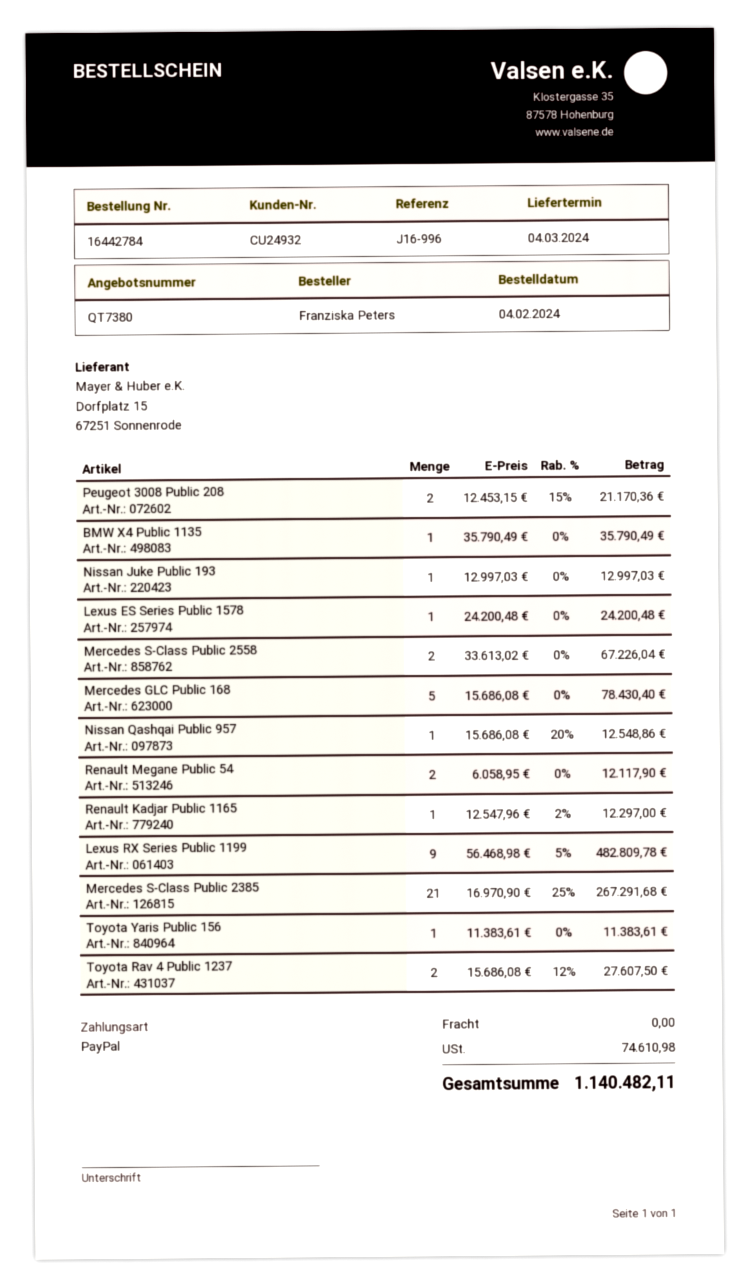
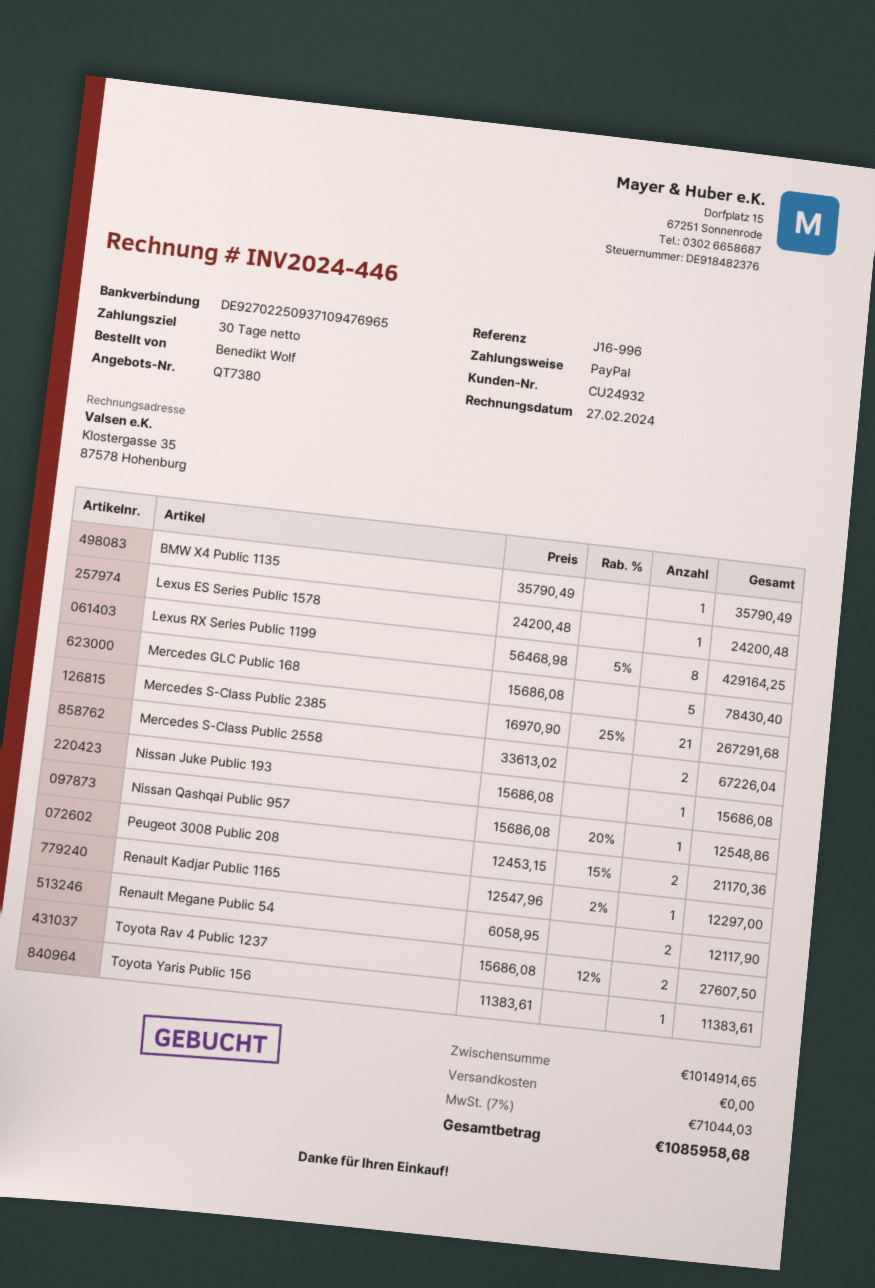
ordered by: Franziska Peters -> Benedikt Wolf
Nissan Juke Public 193: 1 x 12997.03 = 12997.03 -> 1 x 15686.08 = 15686.08
Lexus RX Series Public 1199: 9 x 56468.98 - 5% = 482809.78 -> 8 x 56468.98 - 5% = 429164.25
tax: 74610.98 -> 71044.03
total: 1140482.11 -> 1085958.68

